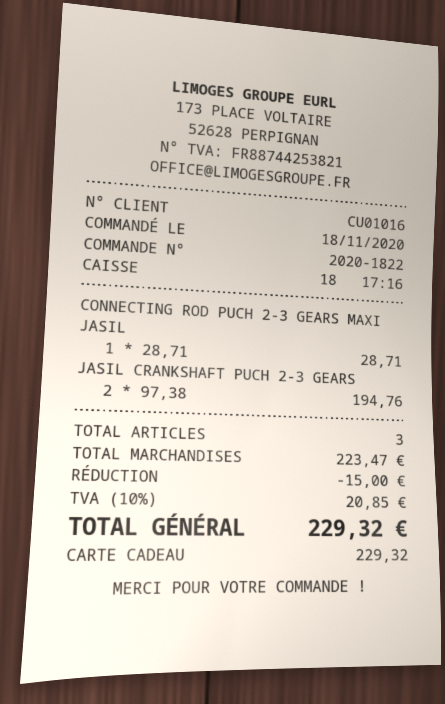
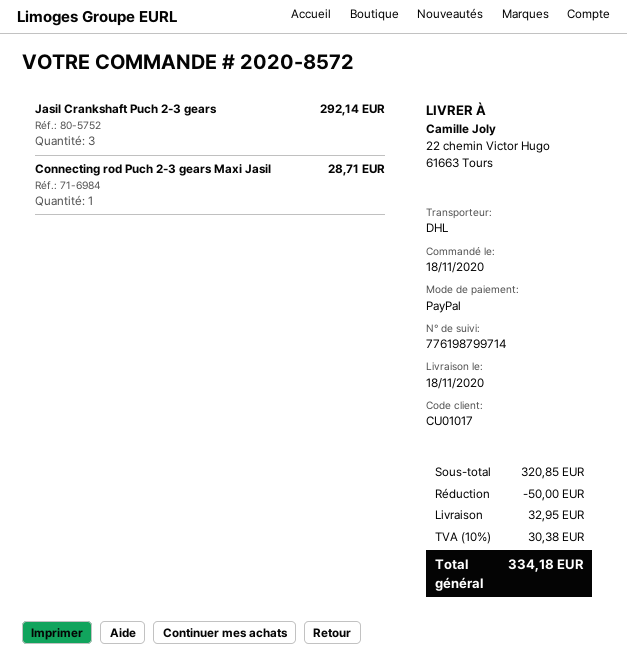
order number: 2020-1822 -> 2020-8572
customer number: CU01016 -> CU01017
payment method: gift card -> PayPal
JASIL CRANKSHAFT PUCH 2-3 GEARS: 2 for 194.76 -> 3 for 292.14
subtotal: 223.47 -> 320.85
discount: 15.00 -> 50.00
shipping: none -> 32.95
tax: 10% = 20.85 -> 10% = 30.38
total: 229.32 -> 334.18

